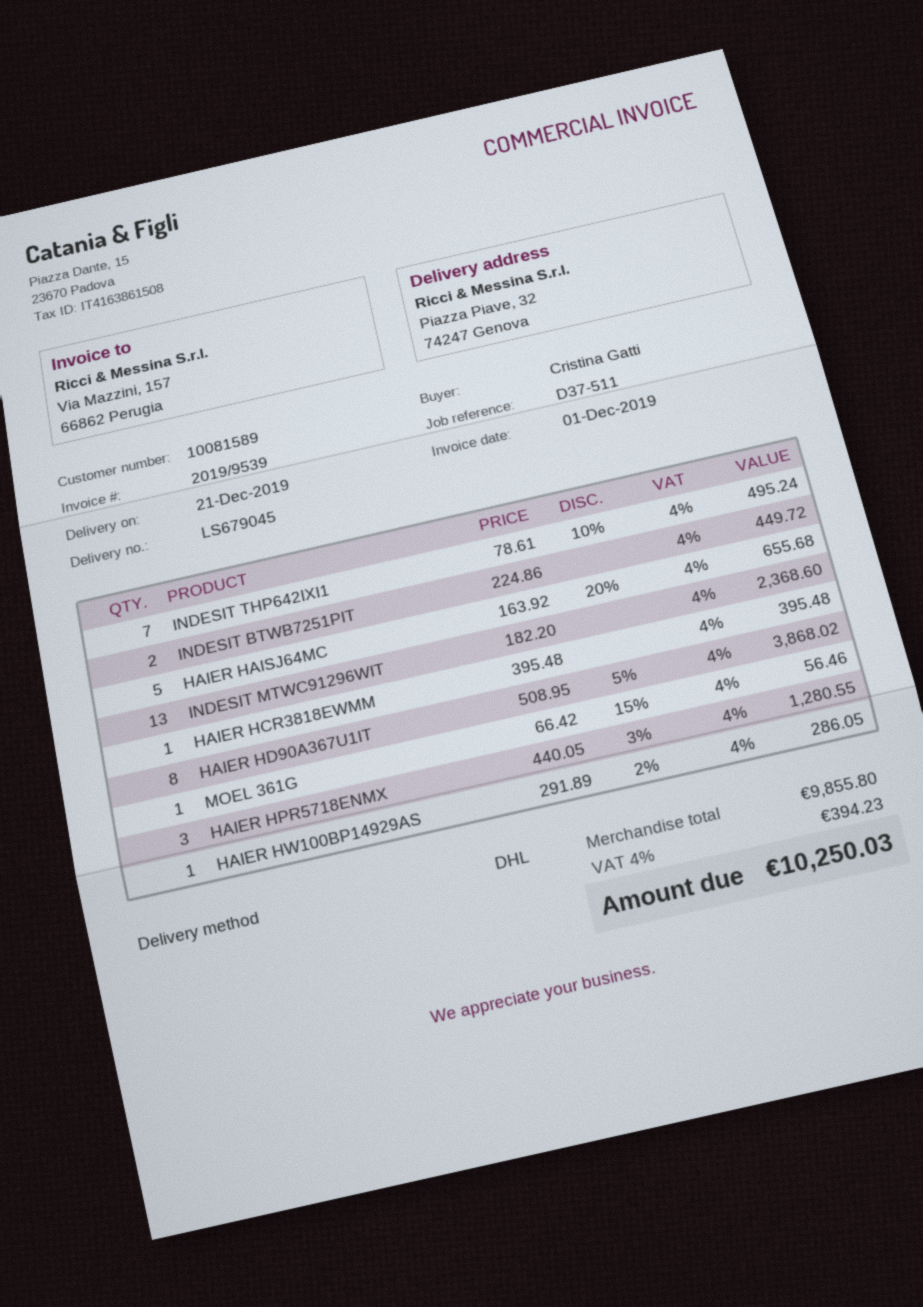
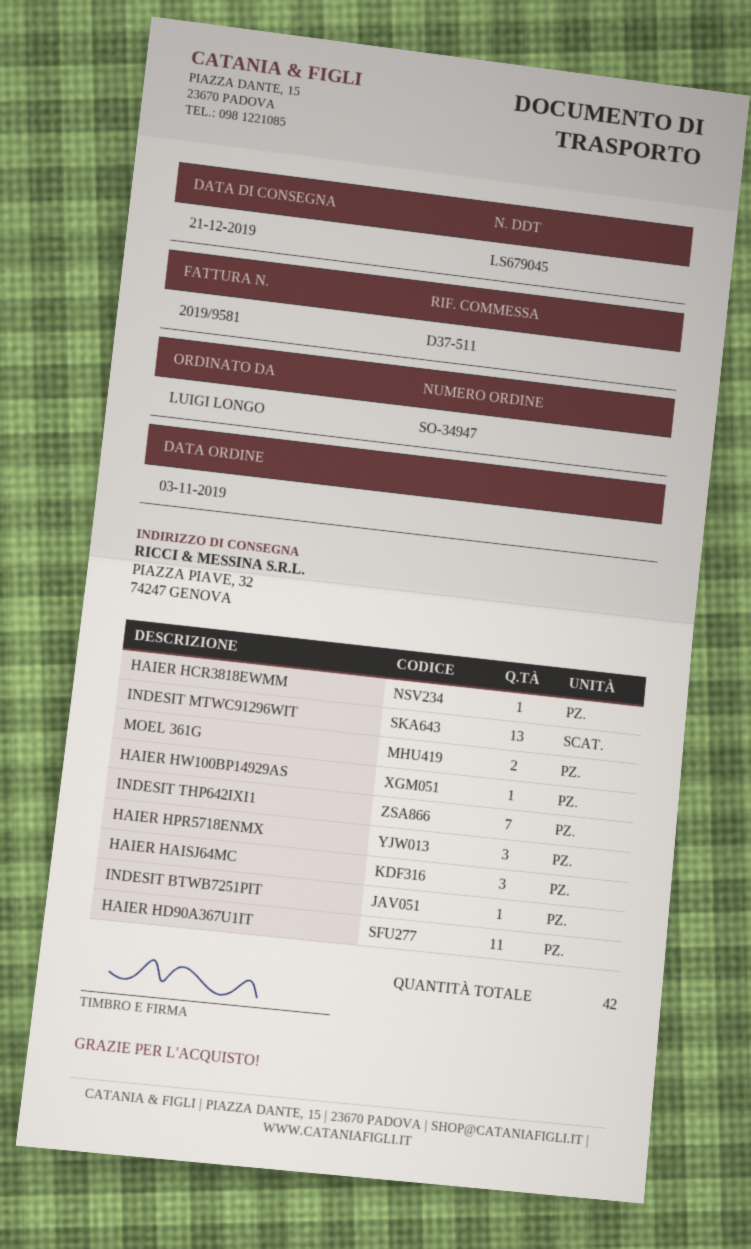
invoice number: 2019/9539 -> 2019/9581
ordered by: Cristina Gatti -> LUIGI LONGO
INDESIT BTWB7251PIT: 2 -> 1
HAIER HAISJ64MC: 5 -> 3
HAIER HD90A367U1IT: 8 -> 11
MOEL 361G: 1 -> 2

